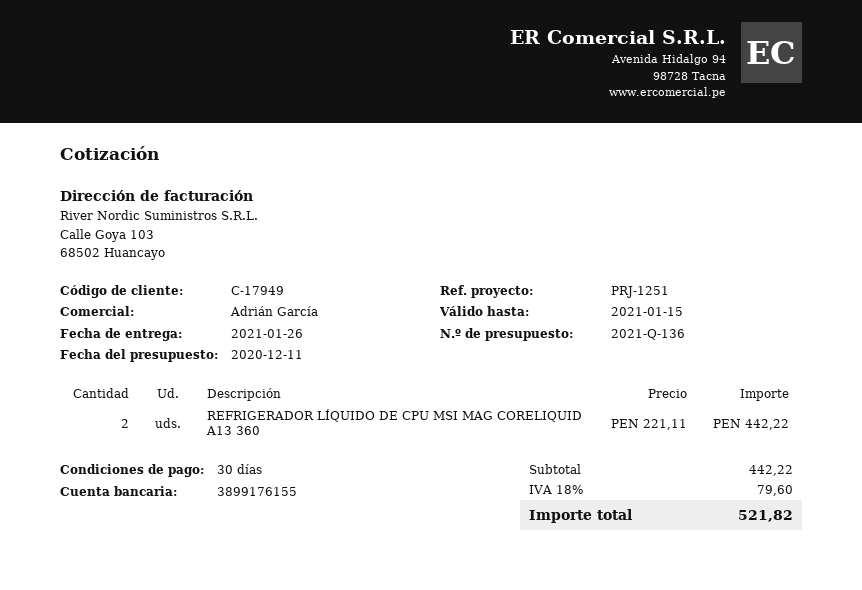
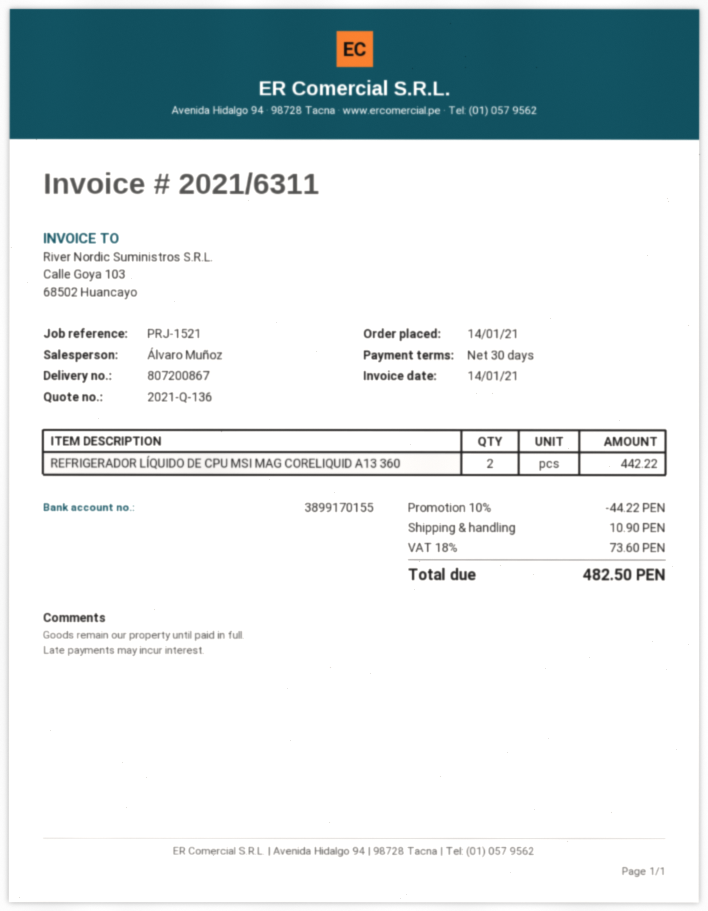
reference: PRJ-1251 -> PRJ-1521
sales rep: Adrián García -> Álvaro Muñoz
bank account: 3899176155 -> 3899170155
discount: none -> 10% = 44.22
shipping: none -> 10.90
tax: 18% = 79.60 -> 18% = 73.60
total: 521.82 -> 482.50

